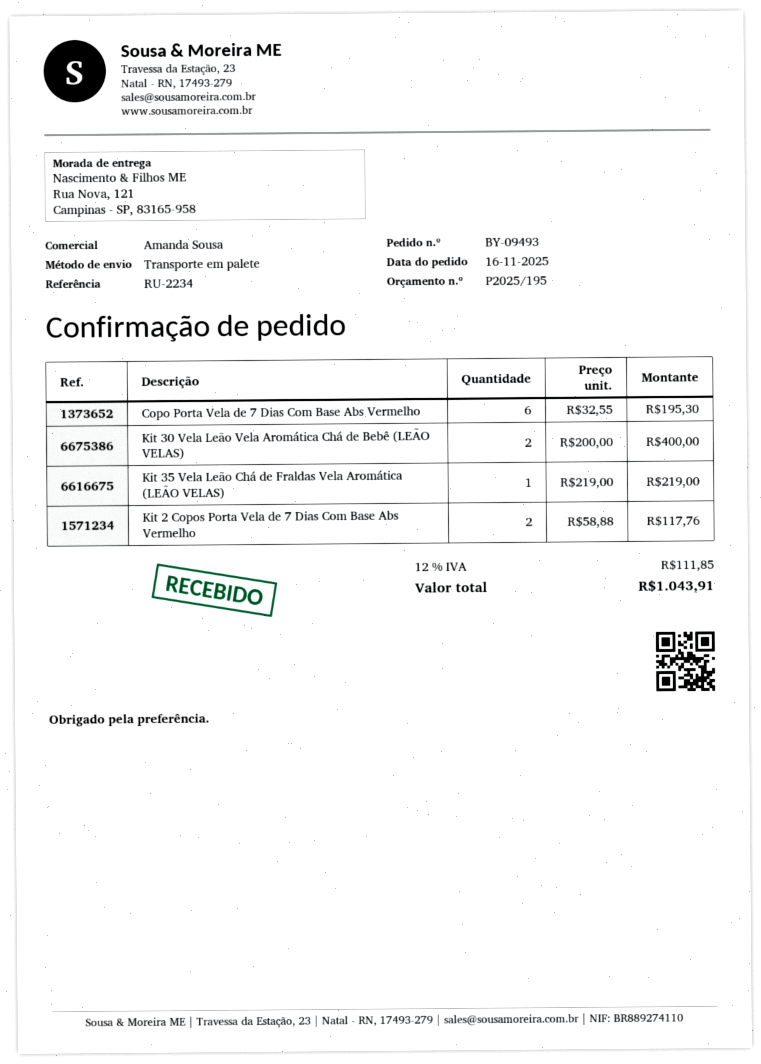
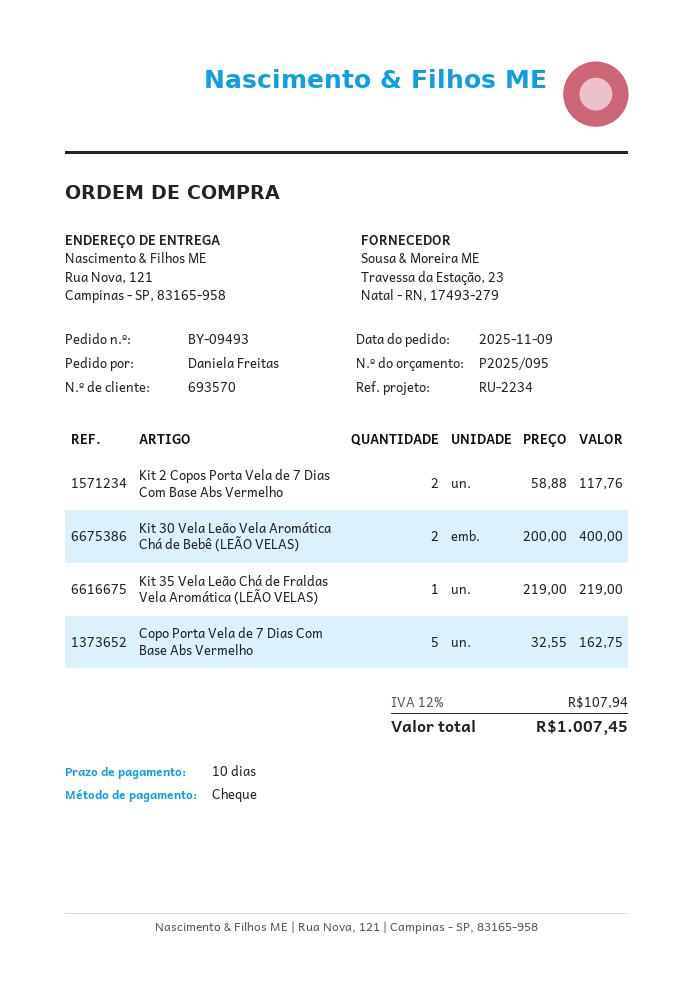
quote number: P2025/195 -> P2025/095
order date: 2025-11-16 -> 2025-11-09
Copo Porta Vela de 7 Dias Com Base Abs Vermelho: 6 x 32.55 = 195.30 -> 5 x 32.55 = 162.75
tax: 12% = 111.85 -> 12% = 107.94
total: 1043.91 -> 1007.45

